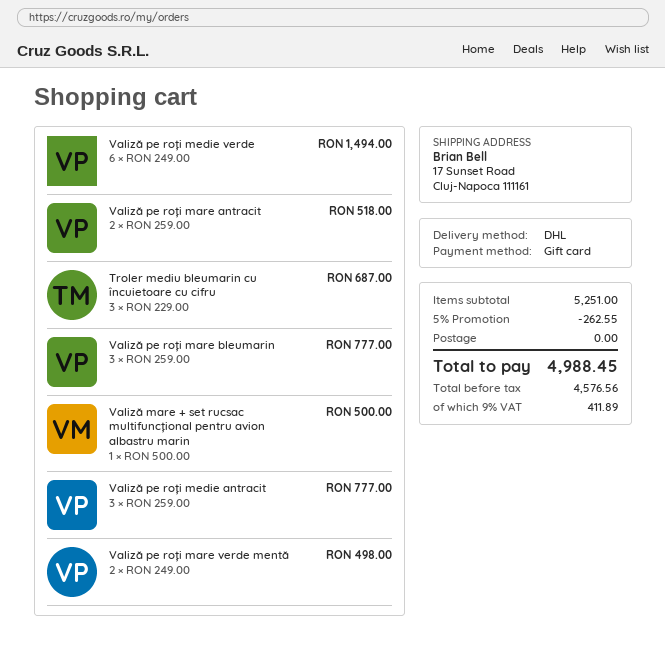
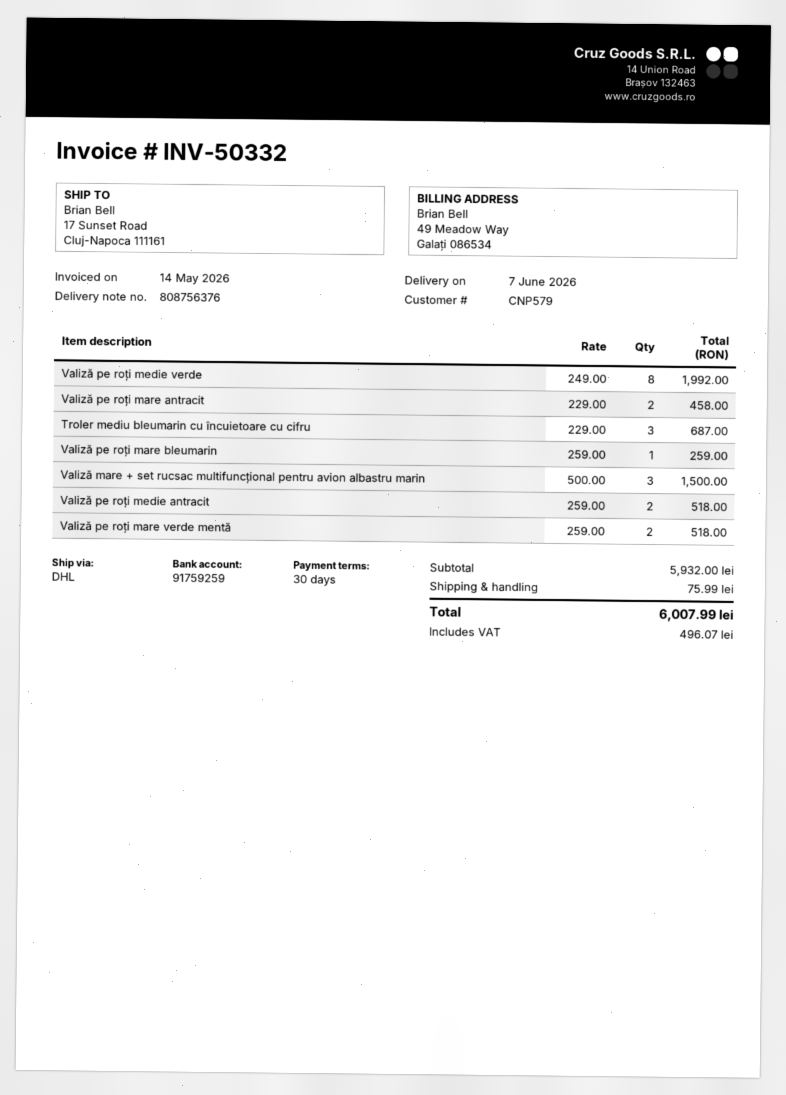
Valiză pe roți medie verde: 6 x 249.00 = 1494.00 -> 8 x 249.00 = 1992.00
Valiză pe roți mare antracit: 2 x 259.00 = 518.00 -> 2 x 229.00 = 458.00
Valiză pe roți mare bleumarin: 3 x 259.00 = 777.00 -> 1 x 259.00 = 259.00
Valiză mare + set rucsac multifuncțional pentru avion albastru marin: 1 x 500.00 = 500.00 -> 3 x 500.00 = 1500.00
Valiză pe roți medie antracit: 3 x 259.00 = 777.00 -> 2 x 259.00 = 518.00
Valiză pe roți mare verde mentă: 2 x 249.00 = 498.00 -> 2 x 259.00 = 518.00
subtotal: 5251.00 -> 5932.00
discount: 5% = 262.55 -> none
shipping: 0.00 -> 75.99
tax: 411.89 -> 496.07
total: 4988.45 -> 6007.99

